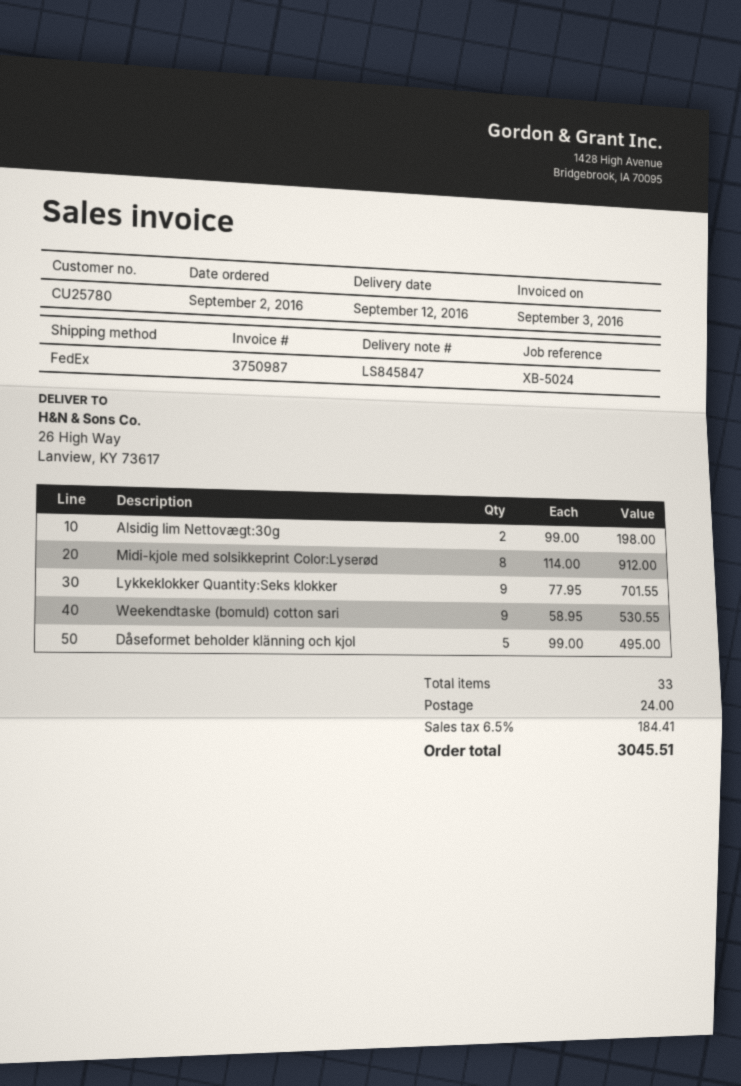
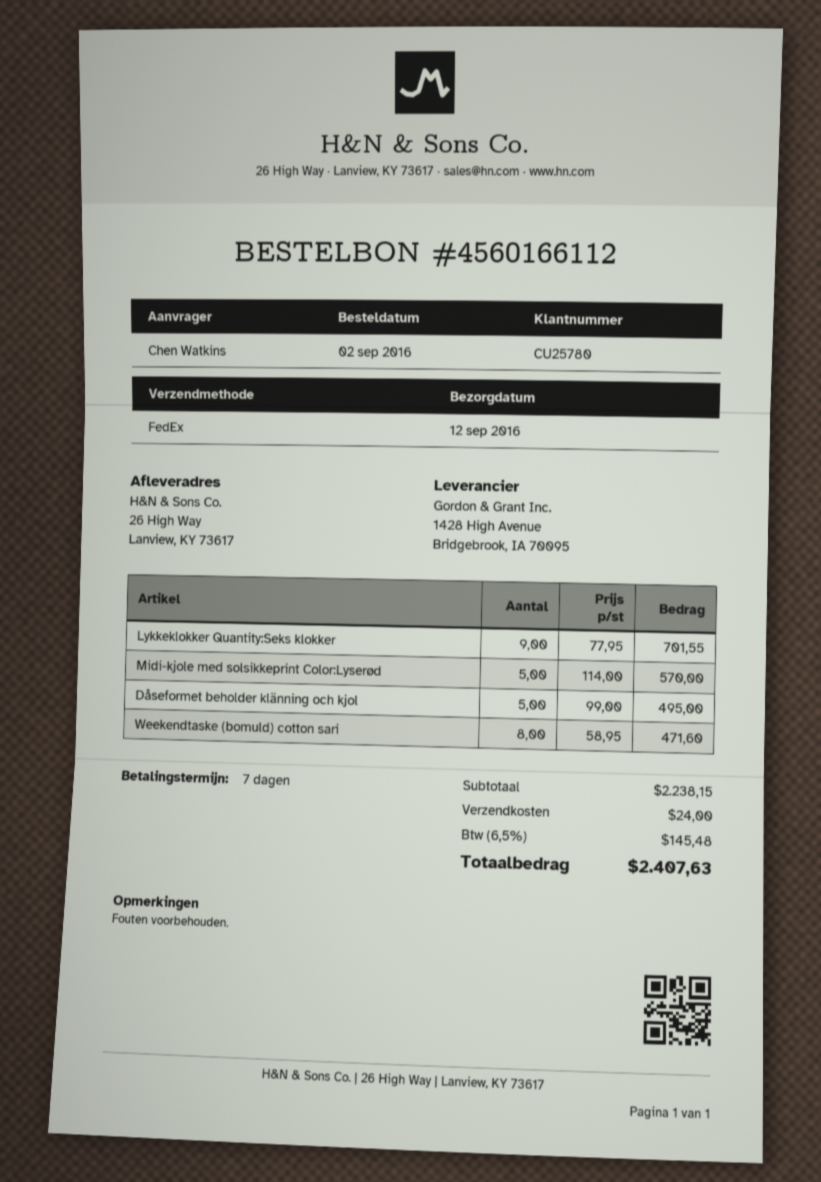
Alsidig lim Nettovægt:30g: 2 x 99.00 = 198.00 -> none
Midi-kjole med solsikkeprint Color:Lyserød: 8 x 114.00 = 912.00 -> 5 x 114.00 = 570.00
Weekendtaske (bomuld) cotton sari: 9 x 58.95 = 530.55 -> 8 x 58.95 = 471.60
tax: 6.5% = 184.41 -> 6.5% = 145.48
total: 3045.51 -> 2407.63

